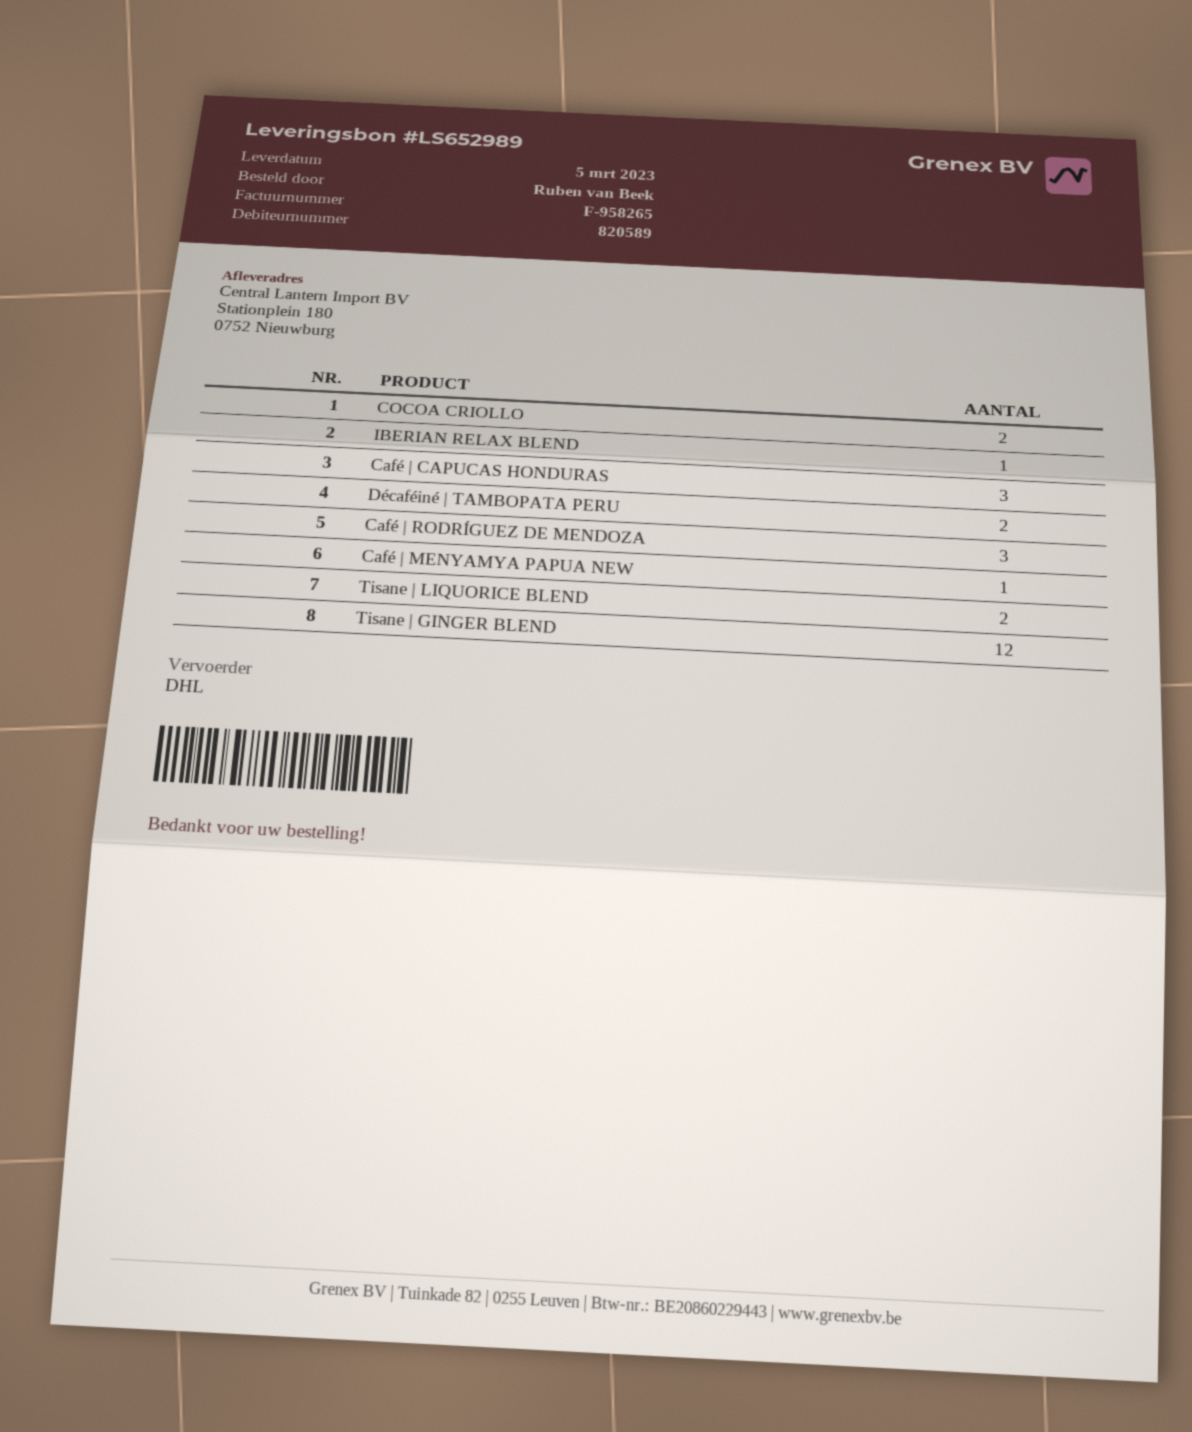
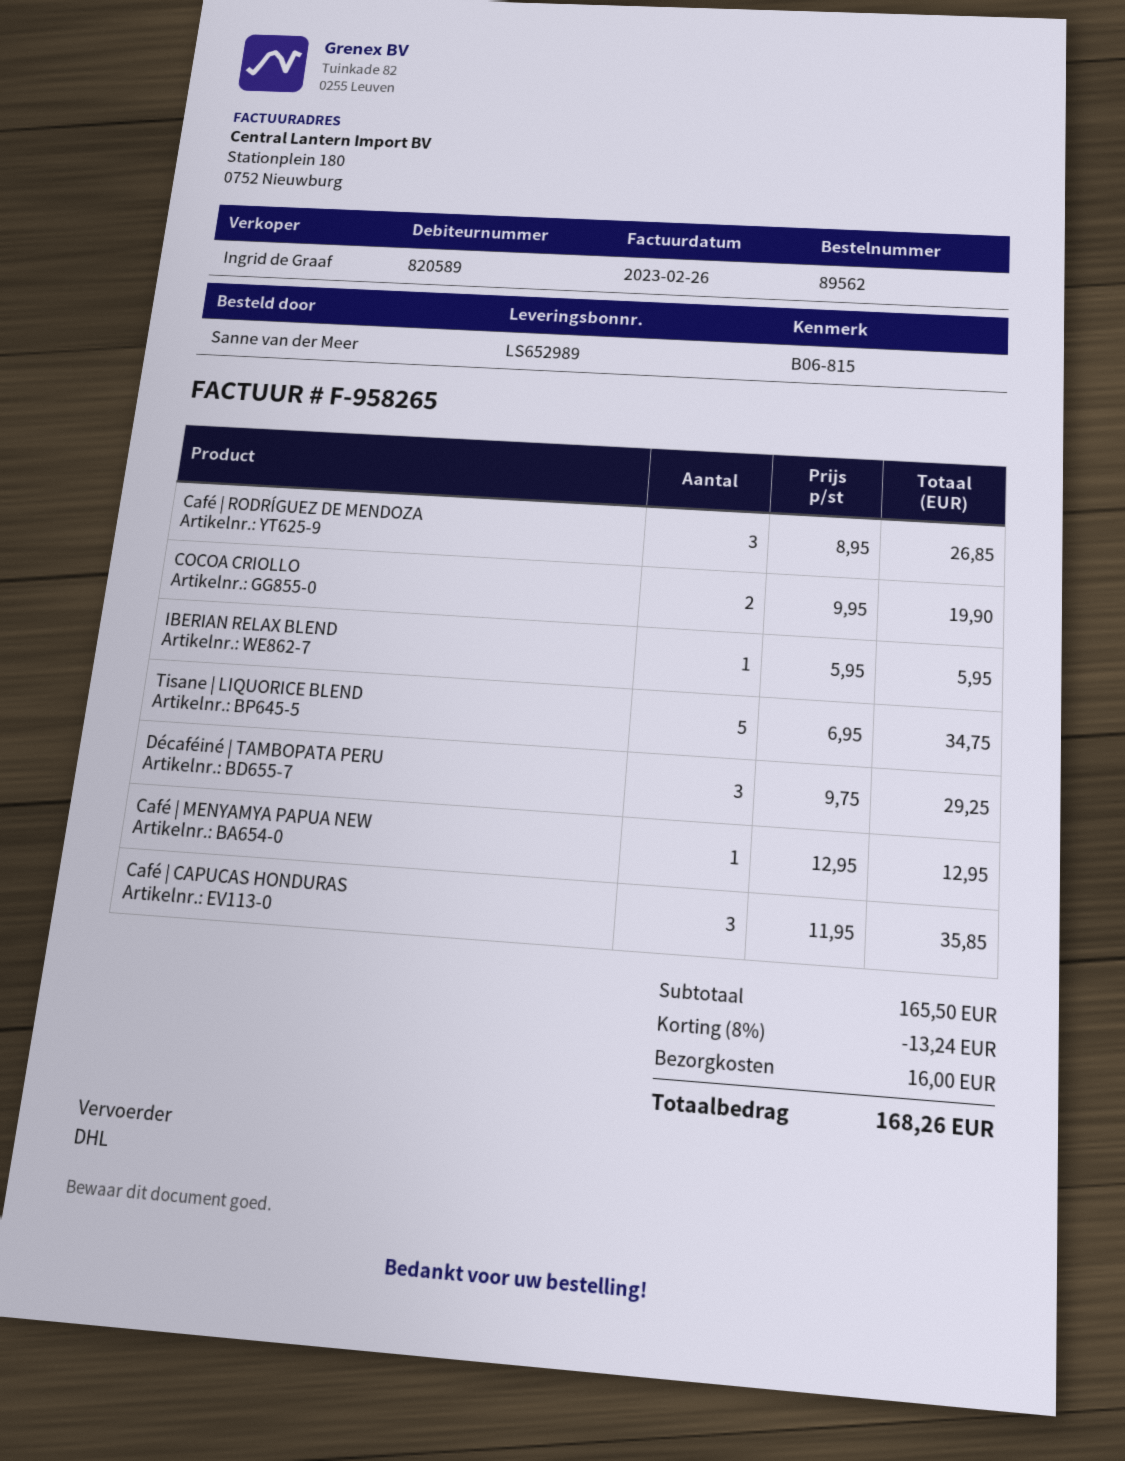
ordered by: Ruben van Beek -> Sanne van der Meer
Décaféiné | TAMBOPATA PERU: 2 -> 3
Tisane | LIQUORICE BLEND: 2 -> 5
Tisane | GINGER BLEND: 12 -> none

